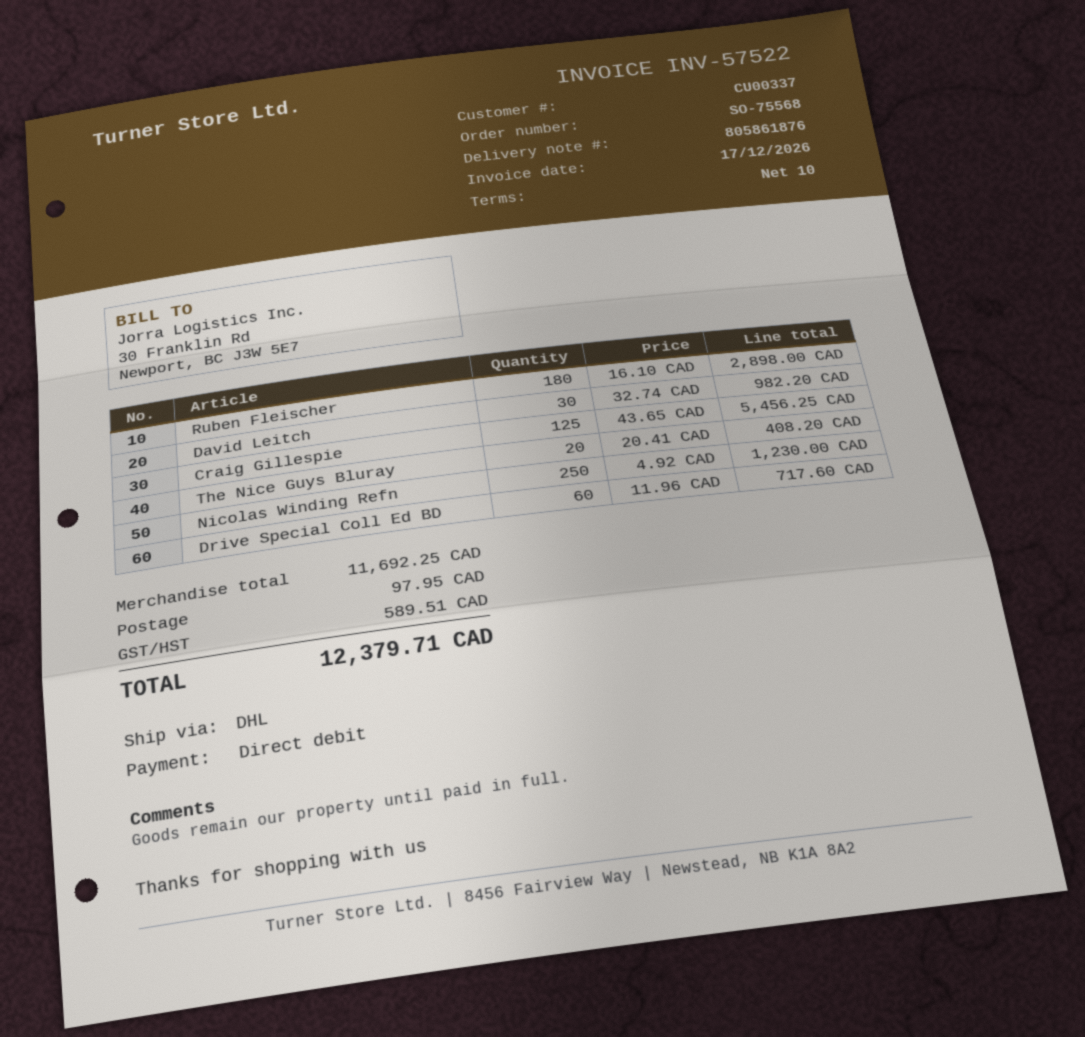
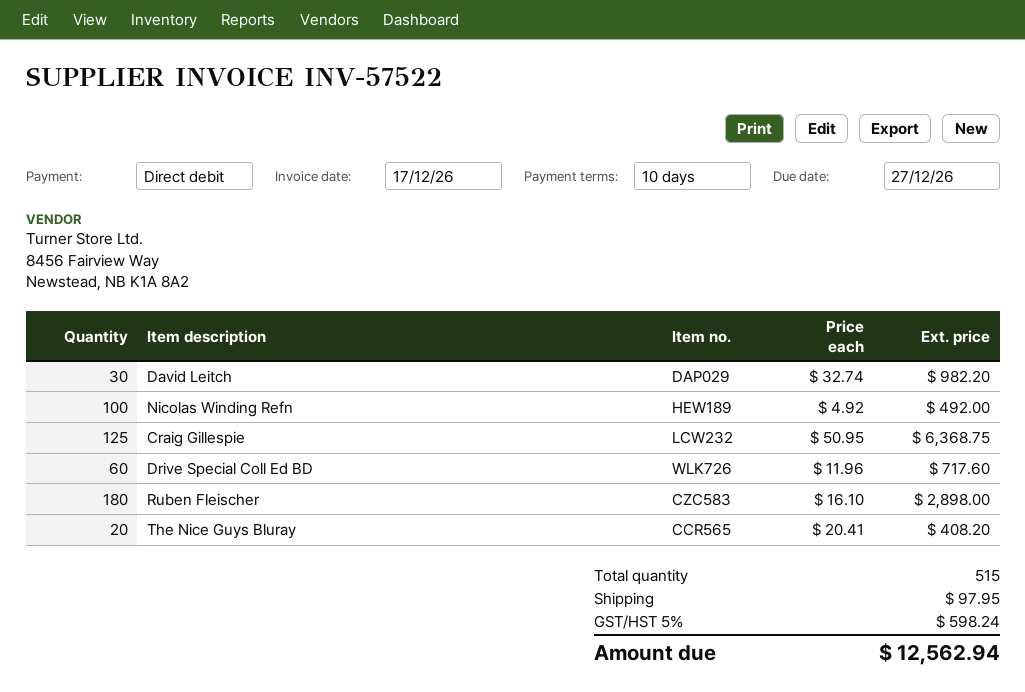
Craig Gillespie: 125 x 43.65 = 5456.25 -> 125 x 50.95 = 6368.75
Nicolas Winding Refn: 250 x 4.92 = 1230.00 -> 100 x 4.92 = 492.00
tax: 589.51 -> 598.24
total: 12379.71 -> 12562.94

